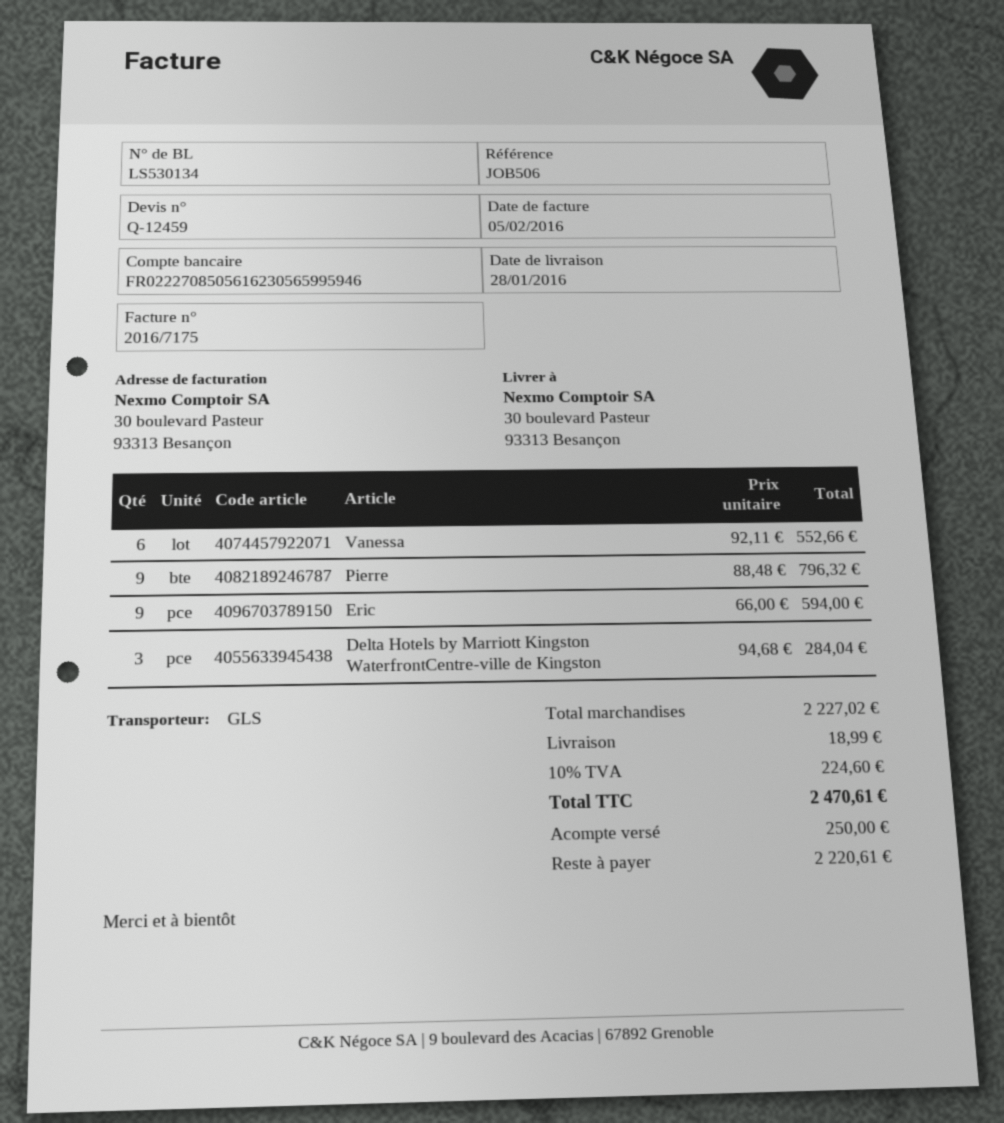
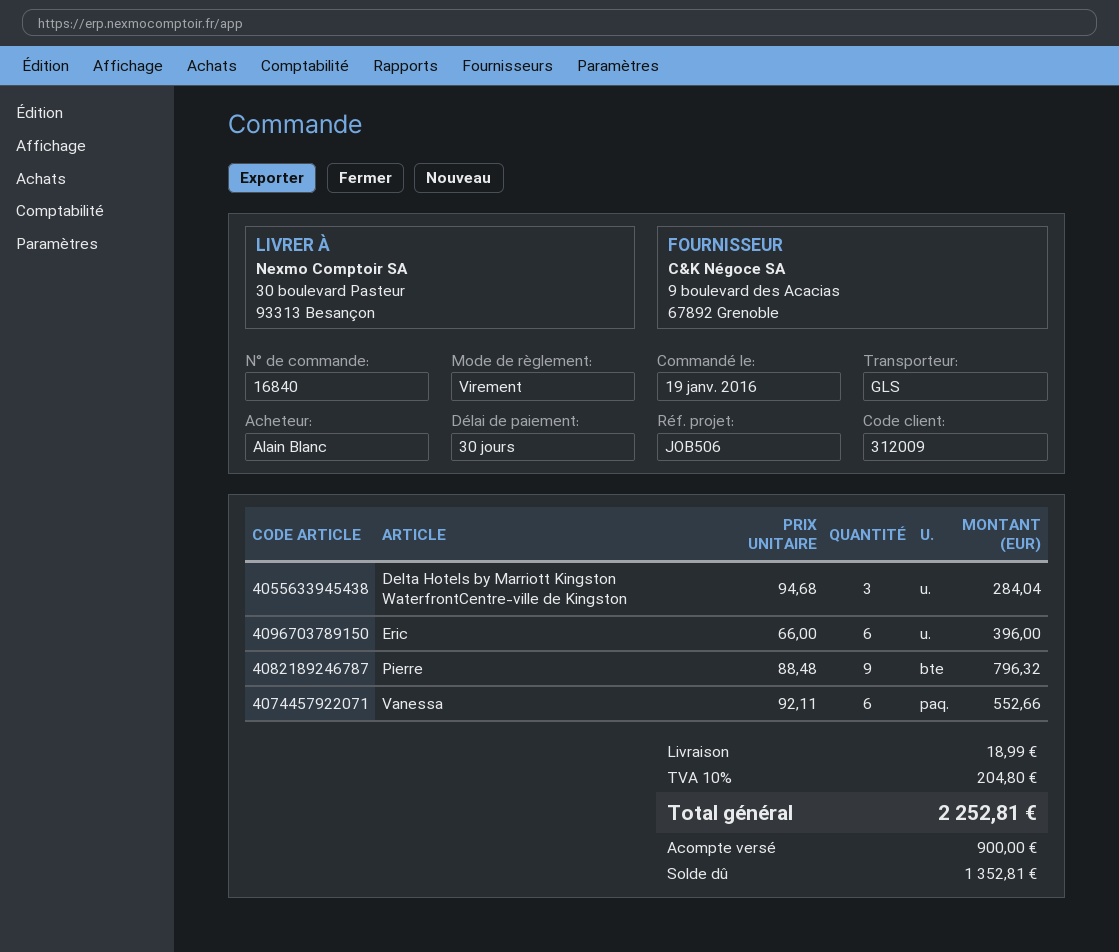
Eric: 9 x 66.00 = 594.00 -> 6 x 66.00 = 396.00
tax: 10% = 224.60 -> 10% = 204.80
total: 2470.61 -> 2252.81
deposit: 250.00 -> 900.00
balance: 2220.61 -> 1352.81

